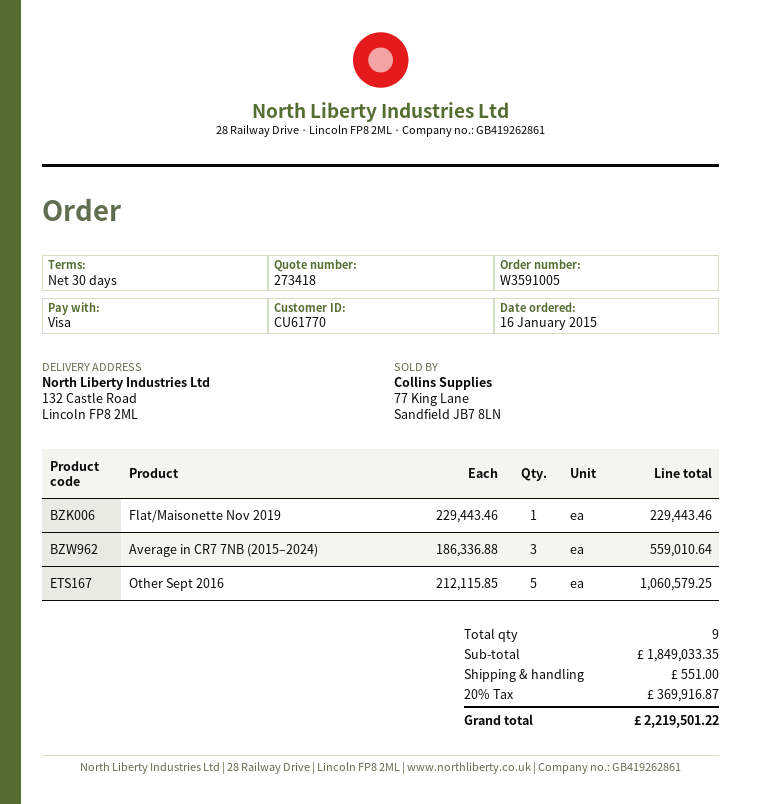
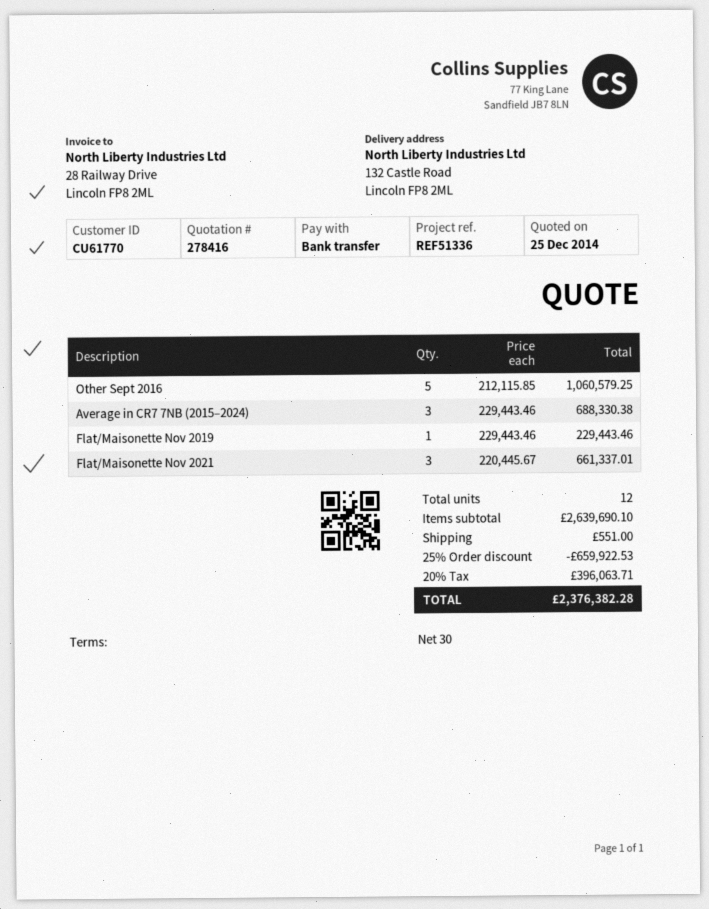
quote number: 273418 -> 278416
payment method: Visa -> bank transfer
Average in CR7 7NB (2015–2024): 3 x 186336.88 = 559010.64 -> 3 x 229443.46 = 688330.38
Flat/Maisonette Nov 2021: none -> 3 x 220445.67 = 661337.01
total quantity: 9 -> 12
subtotal: 1849033.35 -> 2639690.10
discount: none -> 25% = 659922.53
tax: 20% = 369916.87 -> 20% = 396063.71
total: 2219501.22 -> 2376382.28

